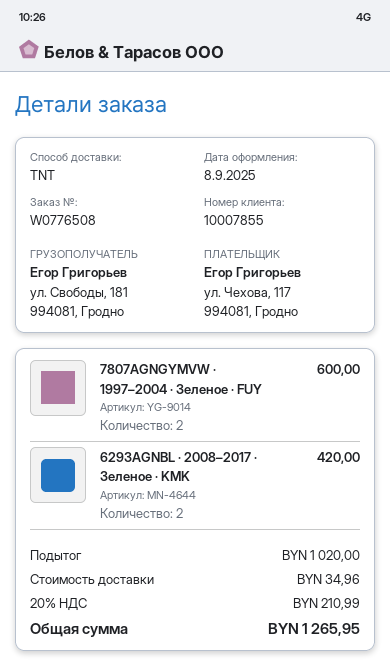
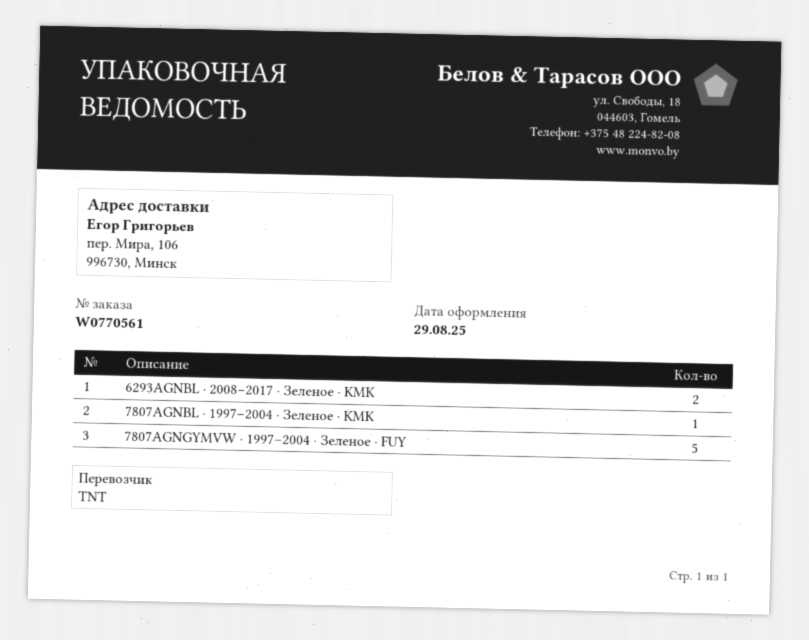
order number: W0776508 -> W0770561
order date: 2025-09-08 -> 2025-08-29
ship to: ул. Свободы, 181, 994081, Гродно -> пер. Мира, 106, 996730, Минск
7807AGNGYMVW · 1997–2004 · Зеленое · FUY: 2 -> 5
7807AGNBL · 1997–2004 · Зеленое · KMK: none -> 1

